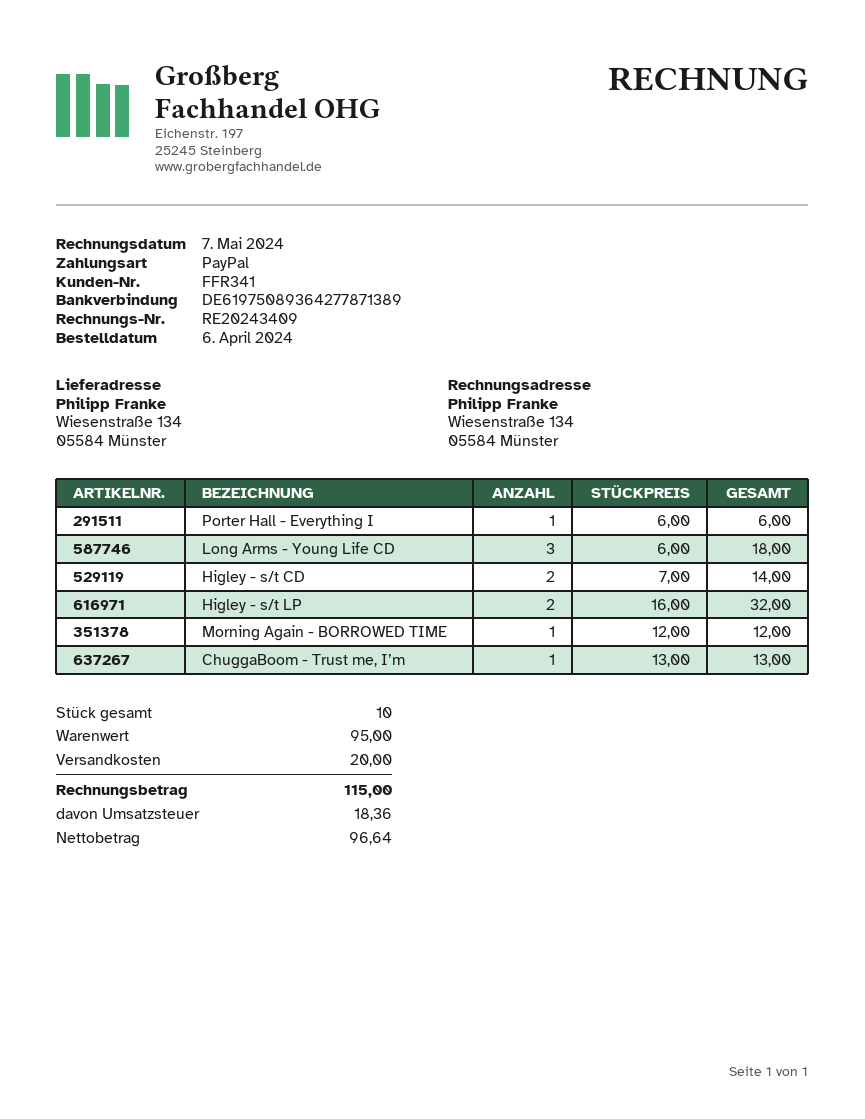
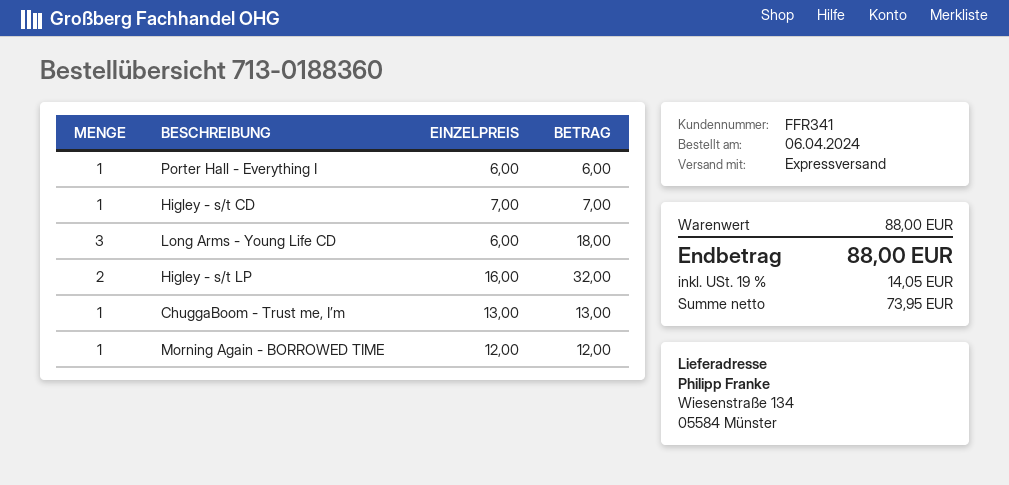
Higley - s/t CD: 2 x 7.00 = 14.00 -> 1 x 7.00 = 7.00
subtotal: 95.00 -> 88.00
shipping: 20.00 -> none
net: 96.64 -> 73.95
tax: 18.36 -> 14.05
total: 115.00 -> 88.00

